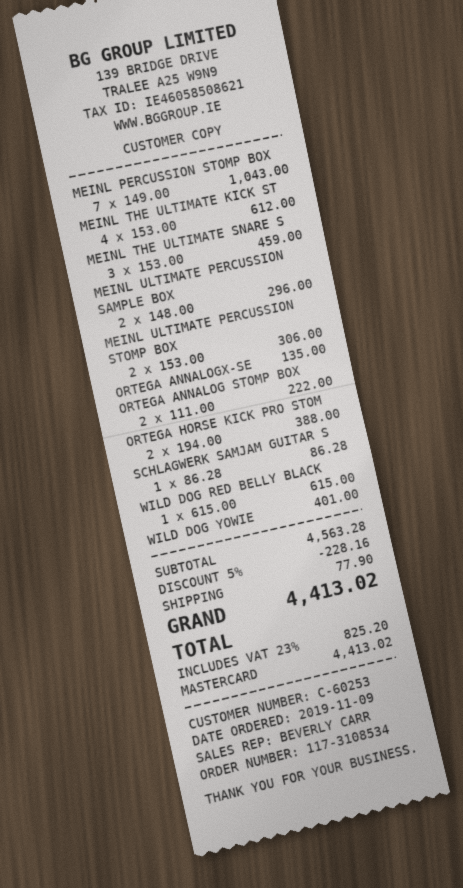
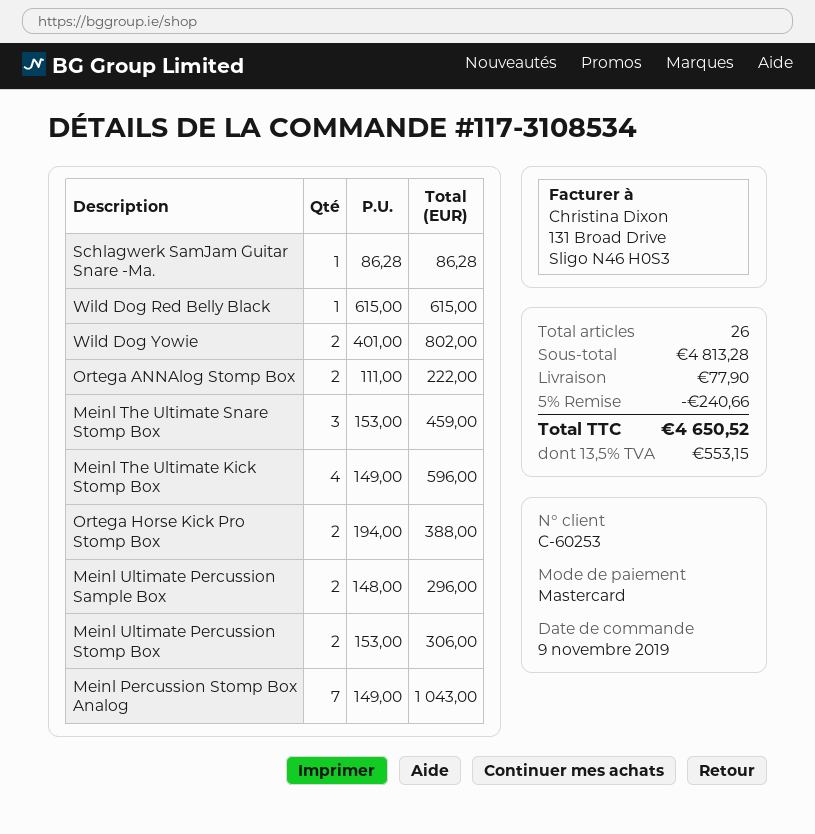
MEINL THE ULTIMATE KICK ST: 4 x 153.00 = 612.00 -> 4 x 149.00 = 596.00
ORTEGA ANNALOGX-SE: 1 x 135.00 = 135.00 -> none
WILD DOG YOWIE: 1 x 401.00 = 401.00 -> 2 x 401.00 = 802.00
subtotal: 4563.28 -> 4813.28
discount: 5% = 228.16 -> 5% = 240.66
tax: 23% = 825.20 -> 13.5% = 553.15
total: 4413.02 -> 4650.52

